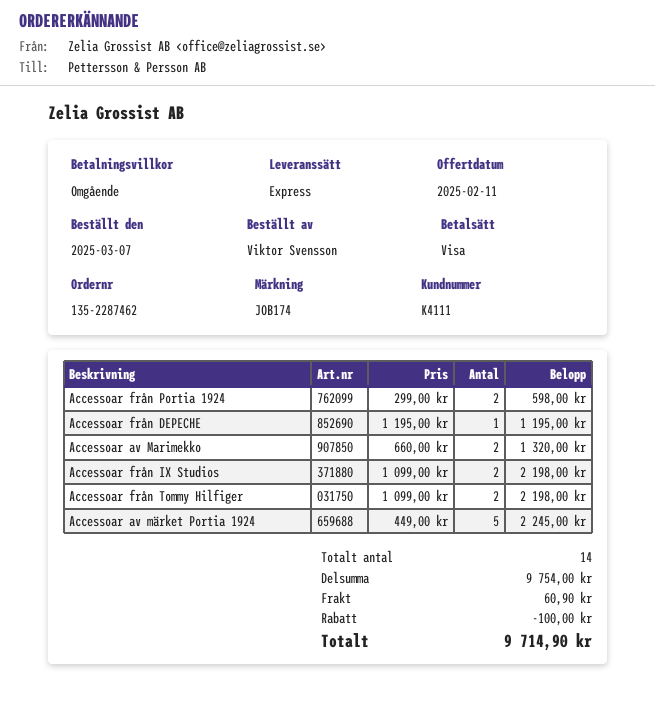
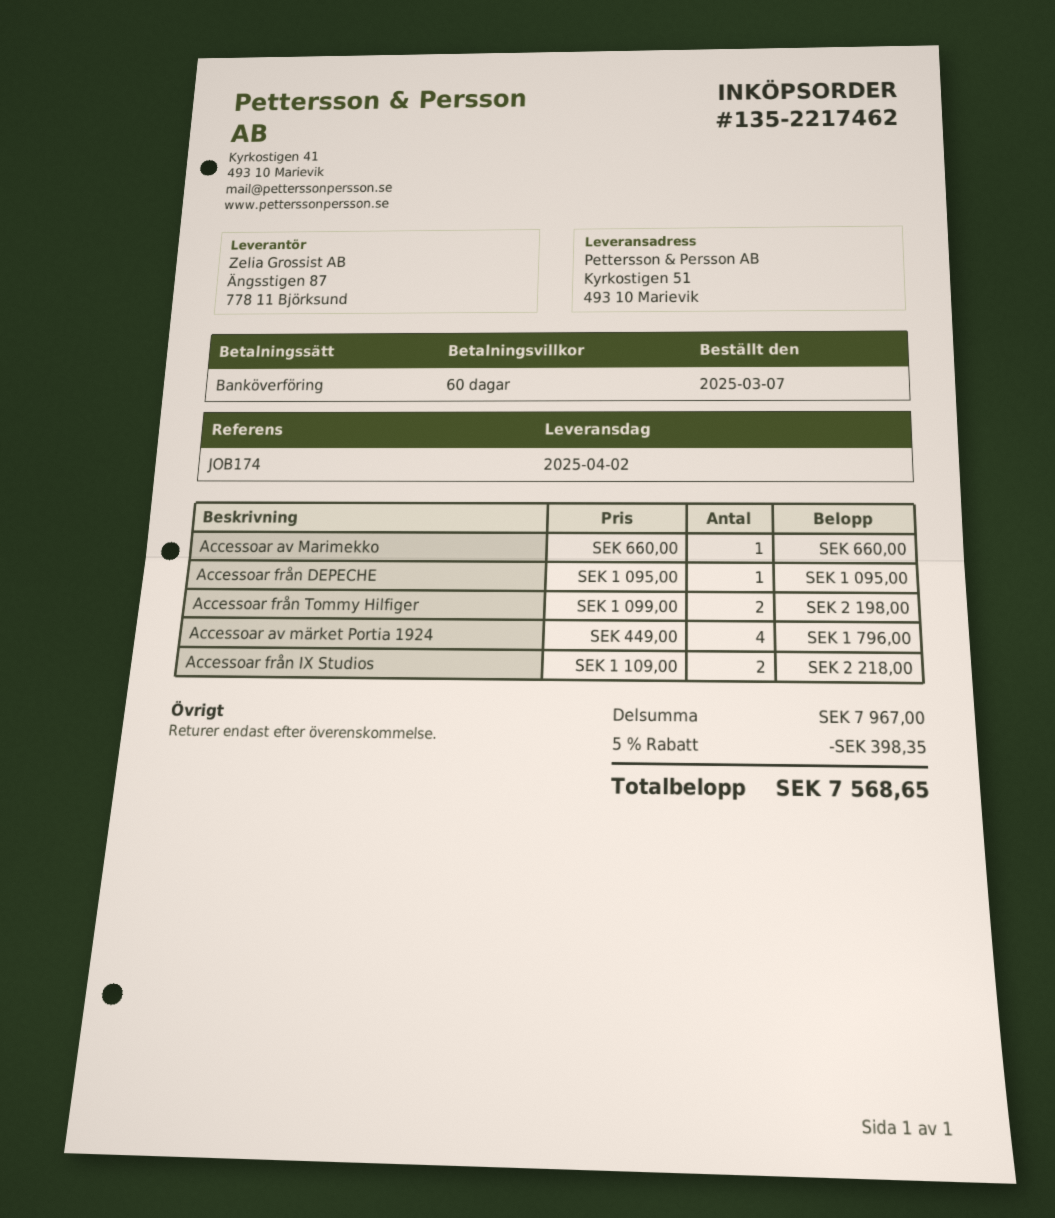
order number: 135-2287462 -> 135-2217462
payment terms: on receipt -> 60 days
payment method: Visa -> bank transfer
Accessoar från Portia 1924: 2 x 299.00 = 598.00 -> none
Accessoar från DEPECHE: 1 x 1195.00 = 1195.00 -> 1 x 1095.00 = 1095.00
Accessoar av Marimekko: 2 x 660.00 = 1320.00 -> 1 x 660.00 = 660.00
Accessoar från IX Studios: 2 x 1099.00 = 2198.00 -> 2 x 1109.00 = 2218.00
Accessoar av märket Portia 1924: 5 x 449.00 = 2245.00 -> 4 x 449.00 = 1796.00
subtotal: 9754.00 -> 7967.00
discount: 100.00 -> 398.35
shipping: 60.90 -> none
total: 9714.90 -> 7568.65

